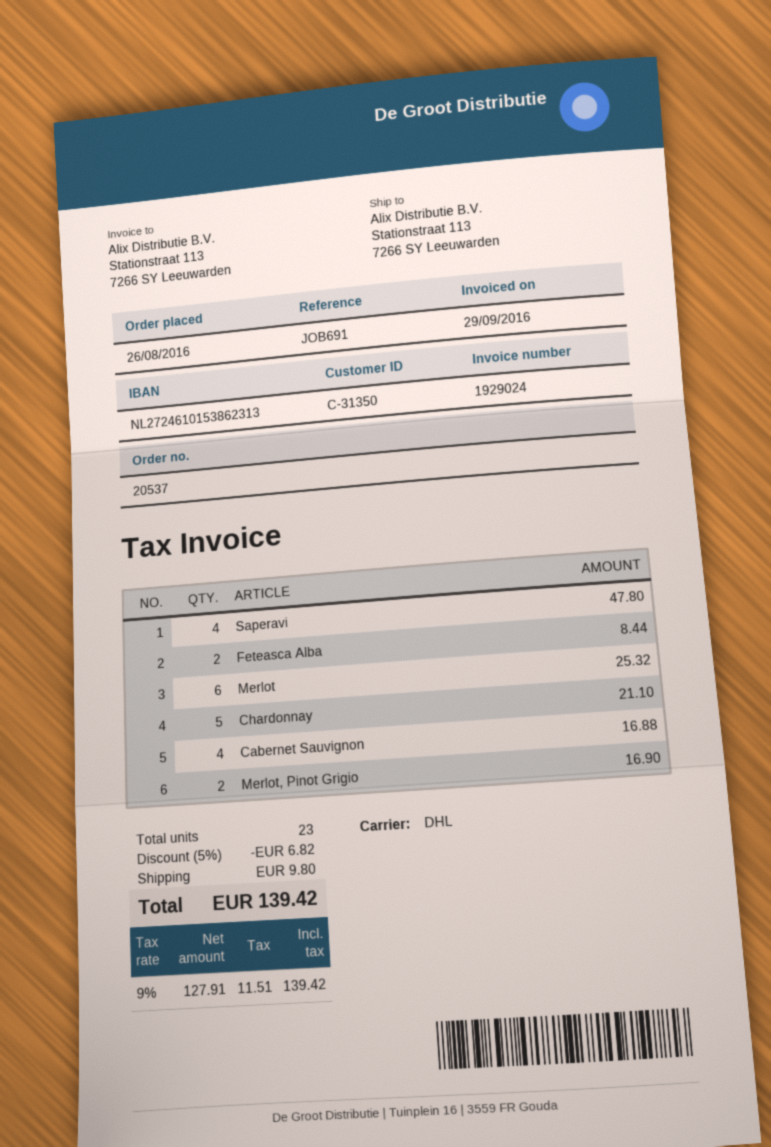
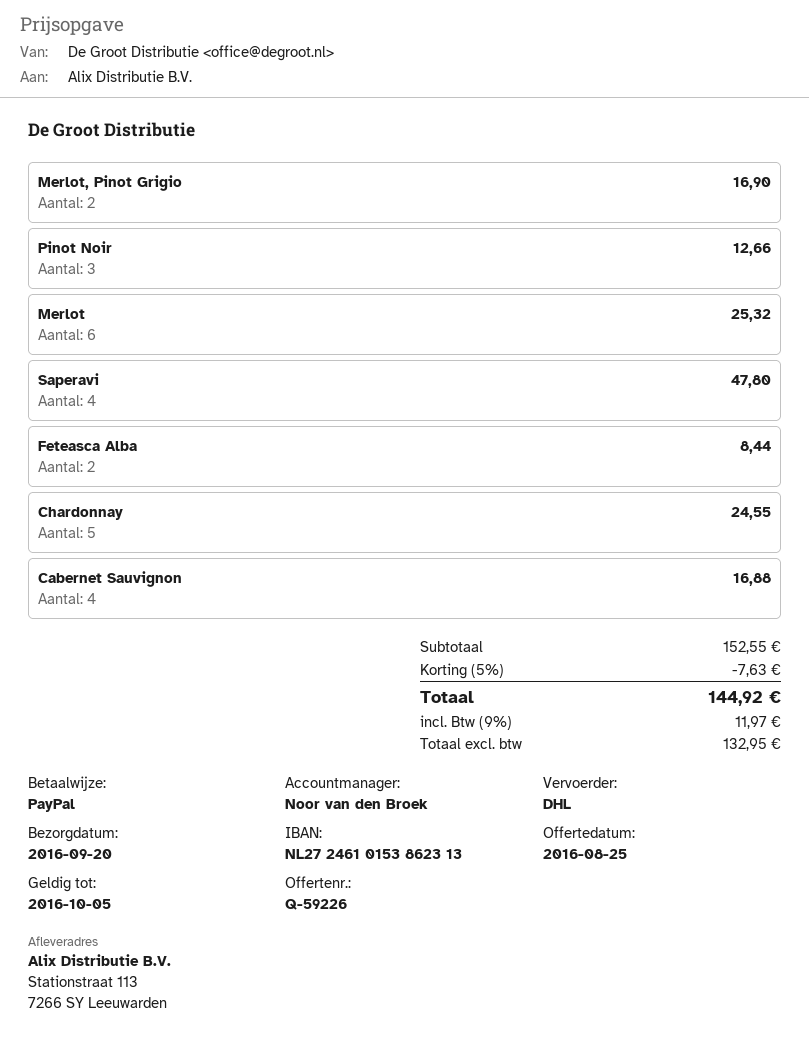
Chardonnay: 5 for 21.10 -> 5 for 24.55
Pinot Noir: none -> 3 for 12.66
discount: 5% = 6.82 -> 5% = 7.63
shipping: 9.80 -> none
net: 127.91 -> 132.95
tax: 9% = 11.51 -> 9% = 11.97
total: 139.42 -> 144.92

